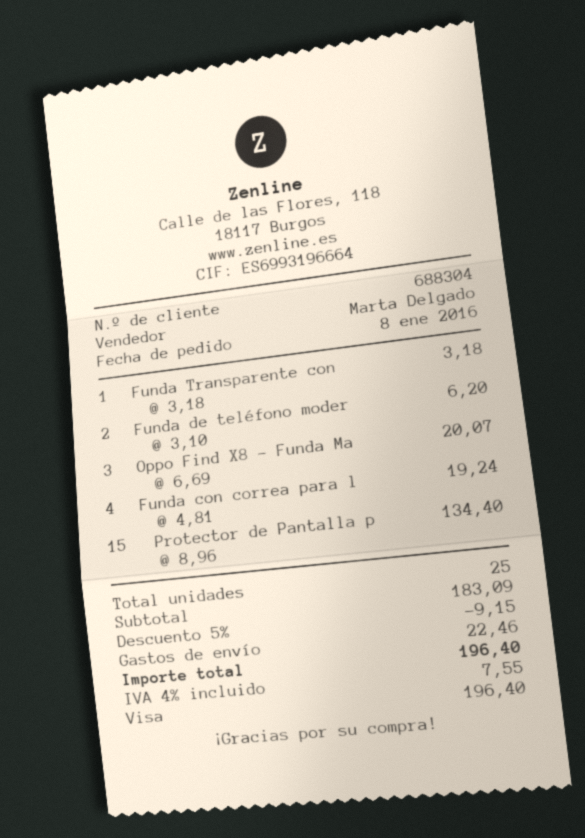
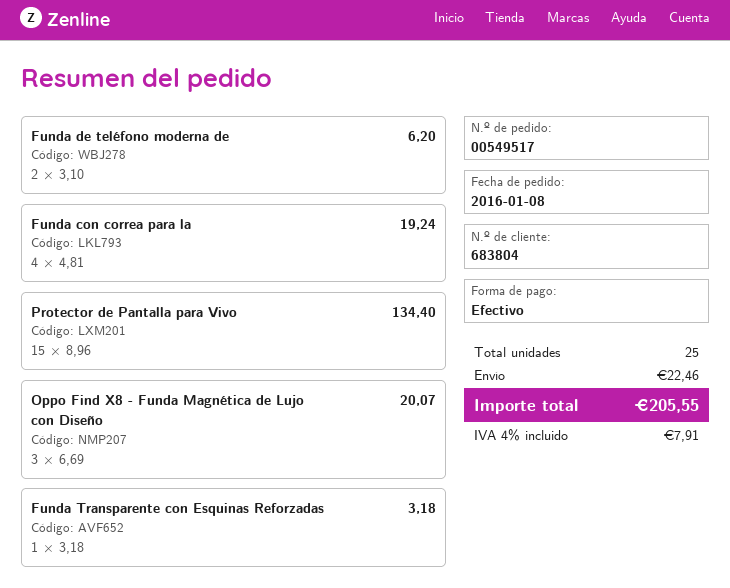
customer number: 688304 -> 683804
payment method: Visa -> cash
discount: 5% = 9.15 -> none
tax: 4% = 7.55 -> 4% = 7.91
total: 196.40 -> 205.55

